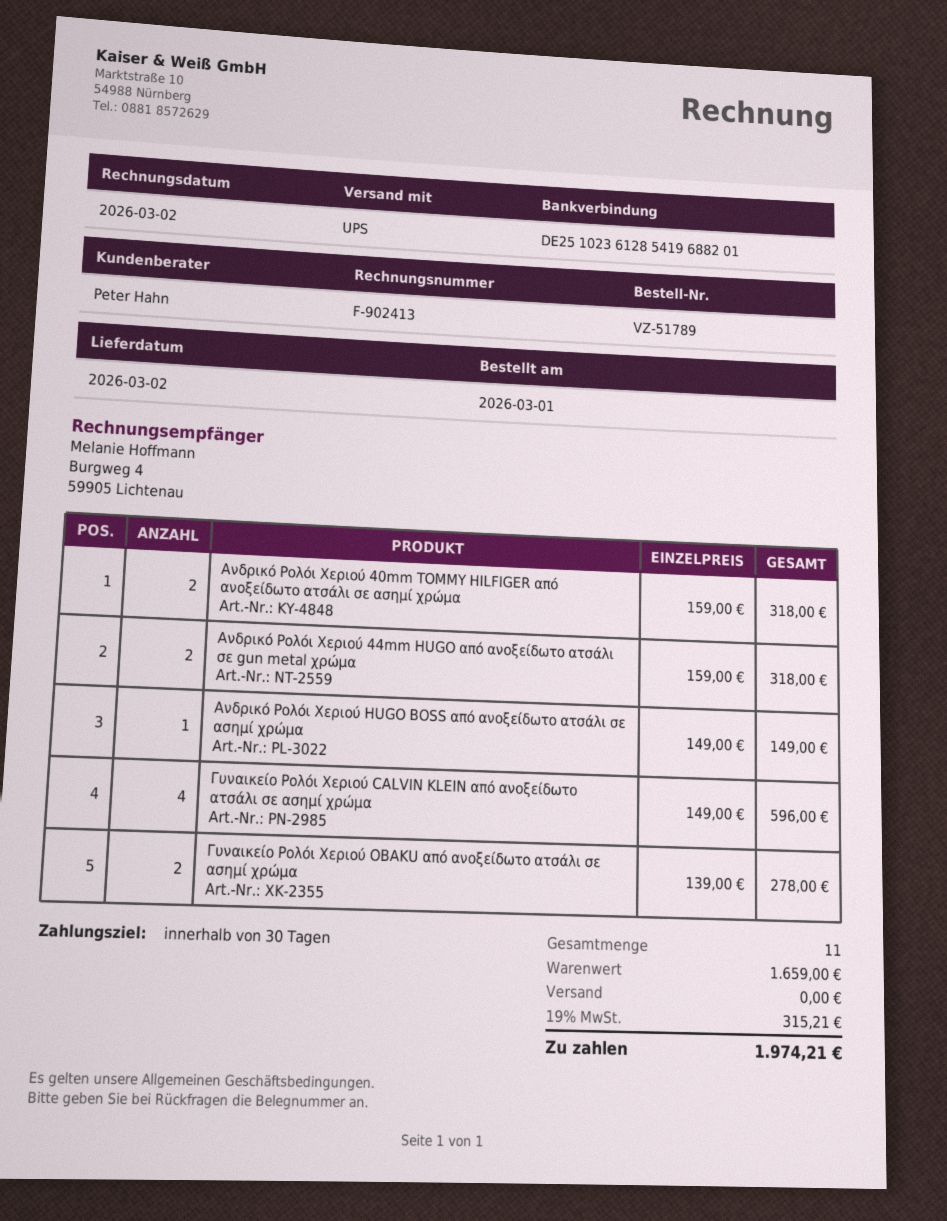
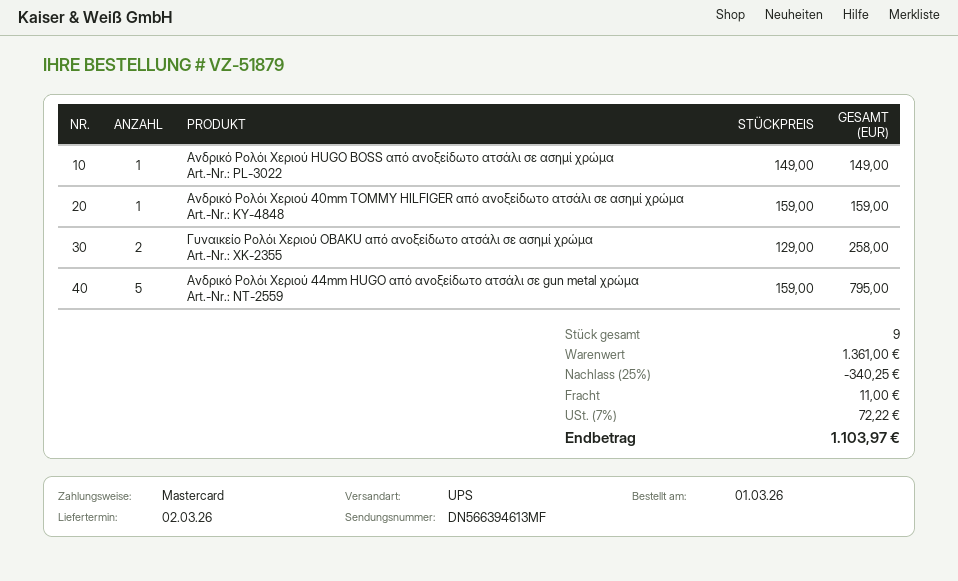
order number: VZ-51789 -> VZ-51879
Ανδρικό Ρολόι Χεριού 40mm TOMMY HILFIGER από ανοξείδωτο ατσάλι σε ασημί χρώμα: 2 x 159.00 = 318.00 -> 1 x 159.00 = 159.00
Ανδρικό Ρολόι Χεριού 44mm HUGO από ανοξείδωτο ατσάλι σε gun metal χρώμα: 2 x 159.00 = 318.00 -> 5 x 159.00 = 795.00
Γυναικείο Ρολόι Χεριού CALVIN KLEIN από ανοξείδωτο ατσάλι σε ασημί χρώμα: 4 x 149.00 = 596.00 -> none
Γυναικείο Ρολόι Χεριού OBAKU από ανοξείδωτο ατσάλι σε ασημί χρώμα: 2 x 139.00 = 278.00 -> 2 x 129.00 = 258.00
total quantity: 11 -> 9
subtotal: 1659.00 -> 1361.00
discount: none -> 25% = 340.25
shipping: 0.00 -> 11.00
tax: 19% = 315.21 -> 7% = 72.22
total: 1974.21 -> 1103.97

